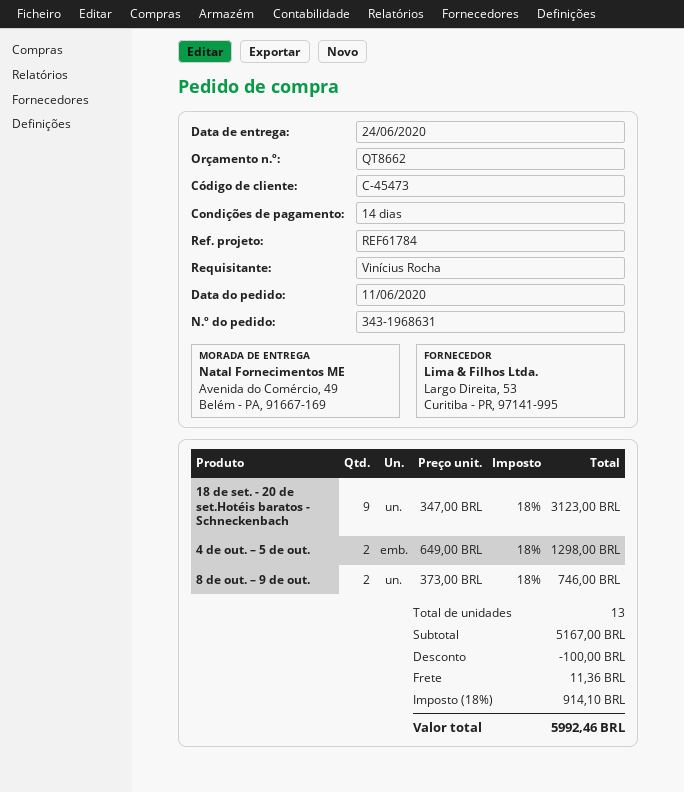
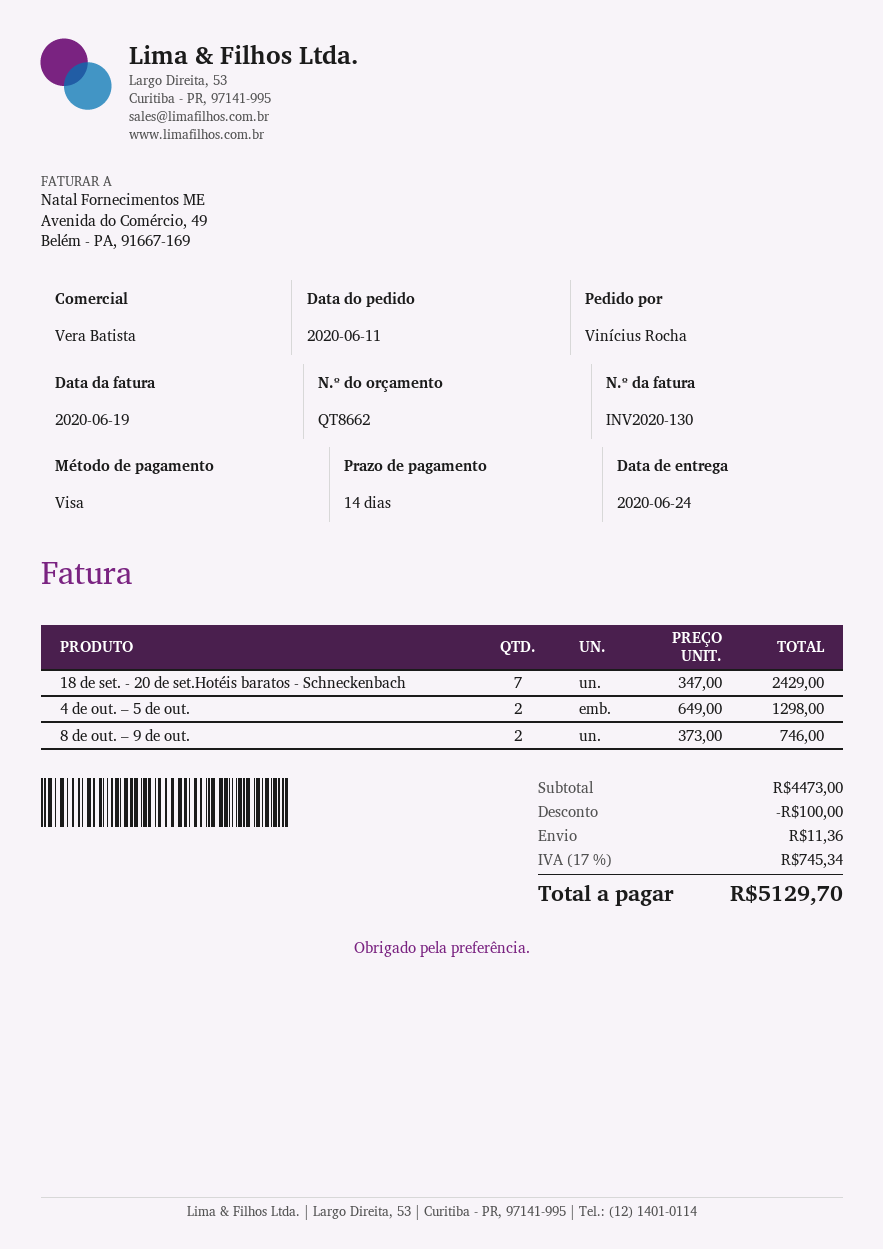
18 de set. - 20 de set.Hotéis baratos - Schneckenbach: 9 x 347.00 = 3123.00 -> 7 x 347.00 = 2429.00
subtotal: 5167.00 -> 4473.00
tax: 18% = 914.10 -> 17% = 745.34
total: 5992.46 -> 5129.70

